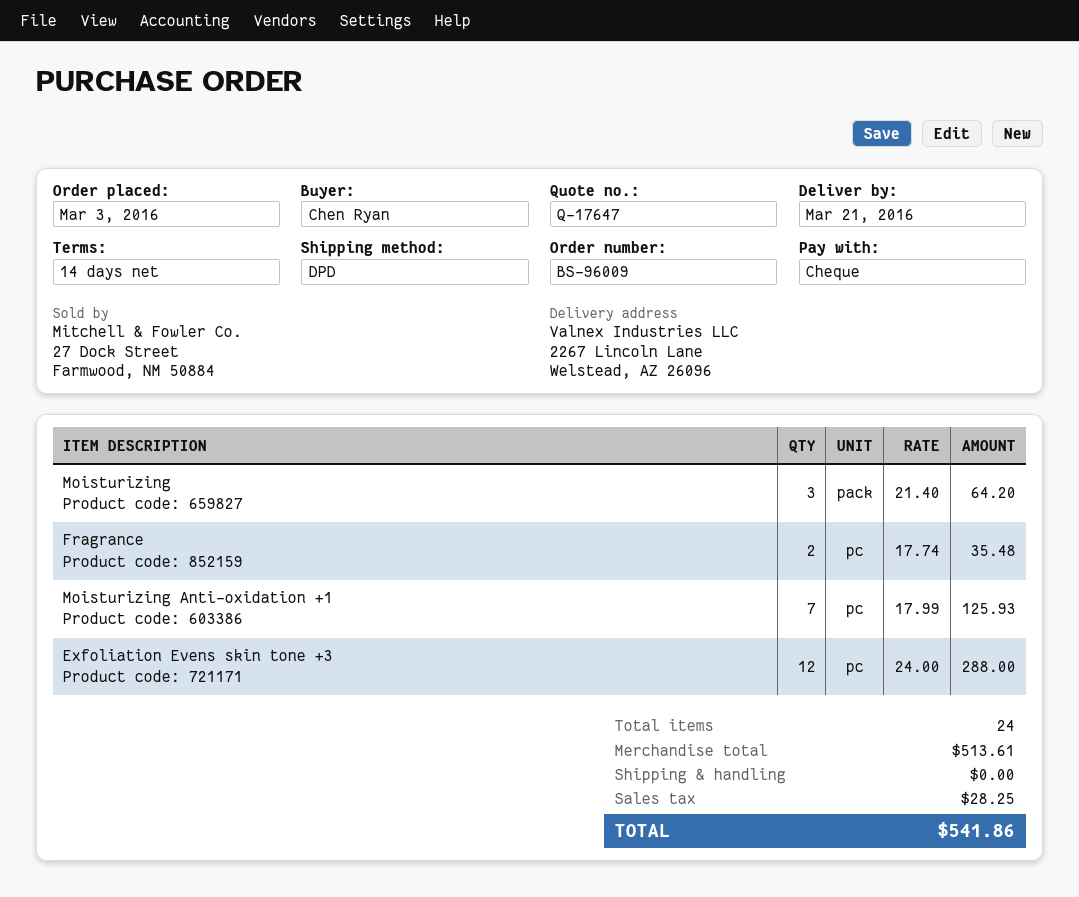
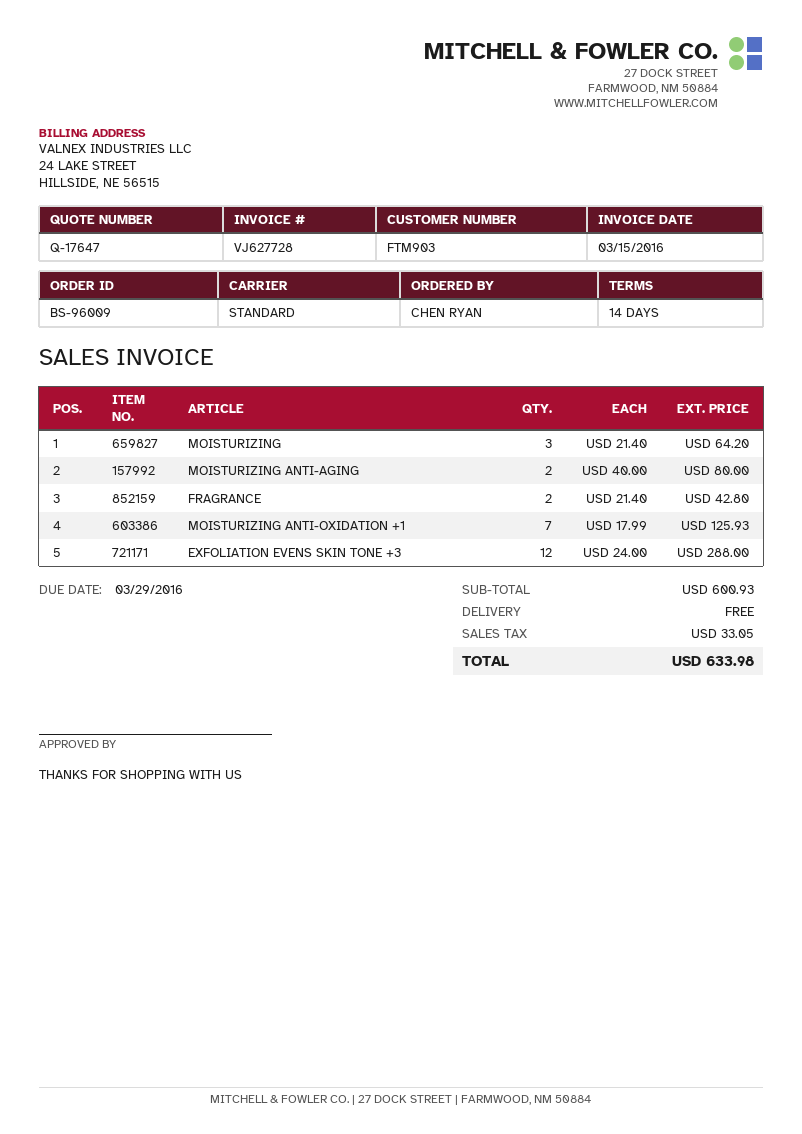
shipping method: DPD -> standard
Fragrance: 2 x 17.74 = 35.48 -> 2 x 21.40 = 42.80
MOISTURIZING ANTI-AGING: none -> 2 x 40.00 = 80.00
subtotal: 513.61 -> 600.93
tax: 28.25 -> 33.05
total: 541.86 -> 633.98

